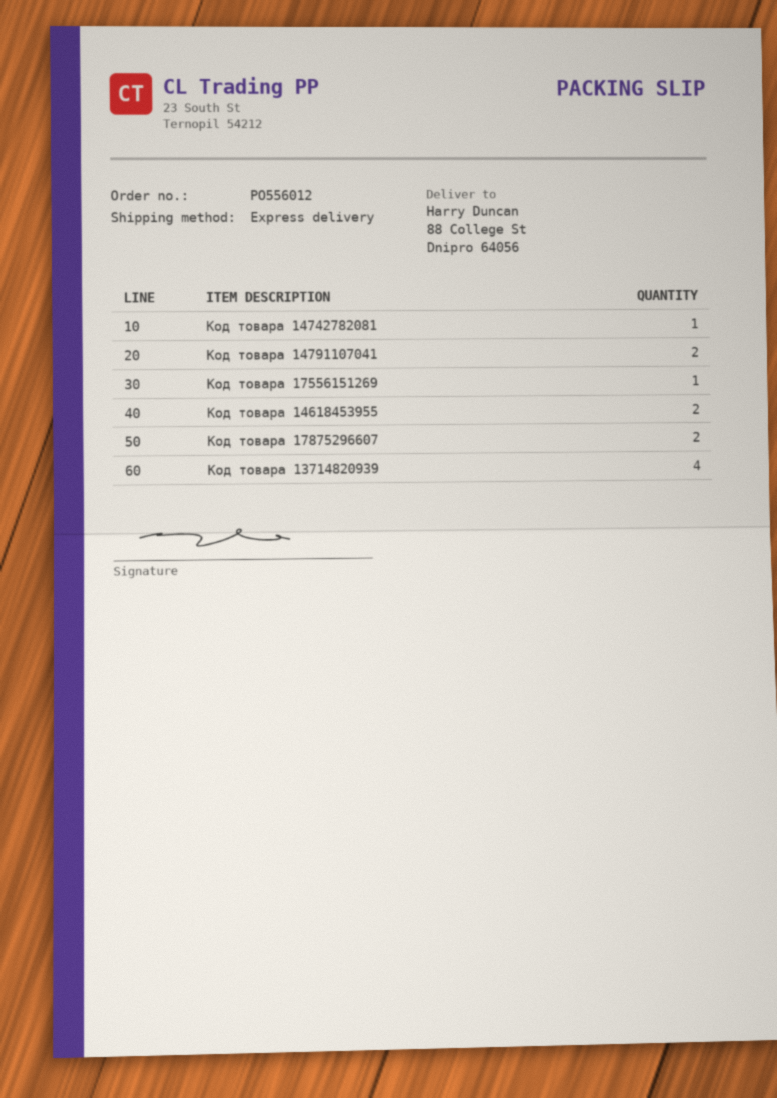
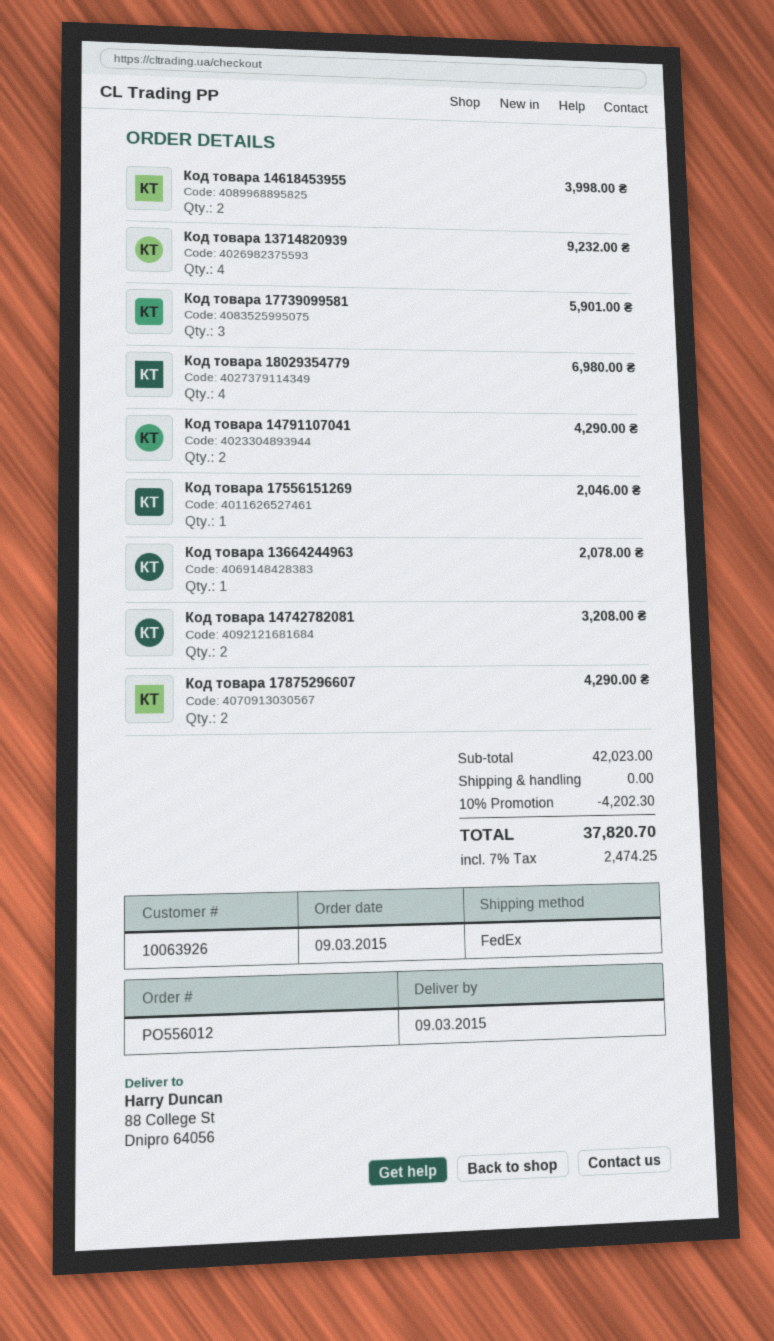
shipping method: express -> FedEx
Код товара 14742782081: 1 -> 2
Код товара 17739099581: none -> 3
Код товара 18029354779: none -> 4
Код товара 13664244963: none -> 1

